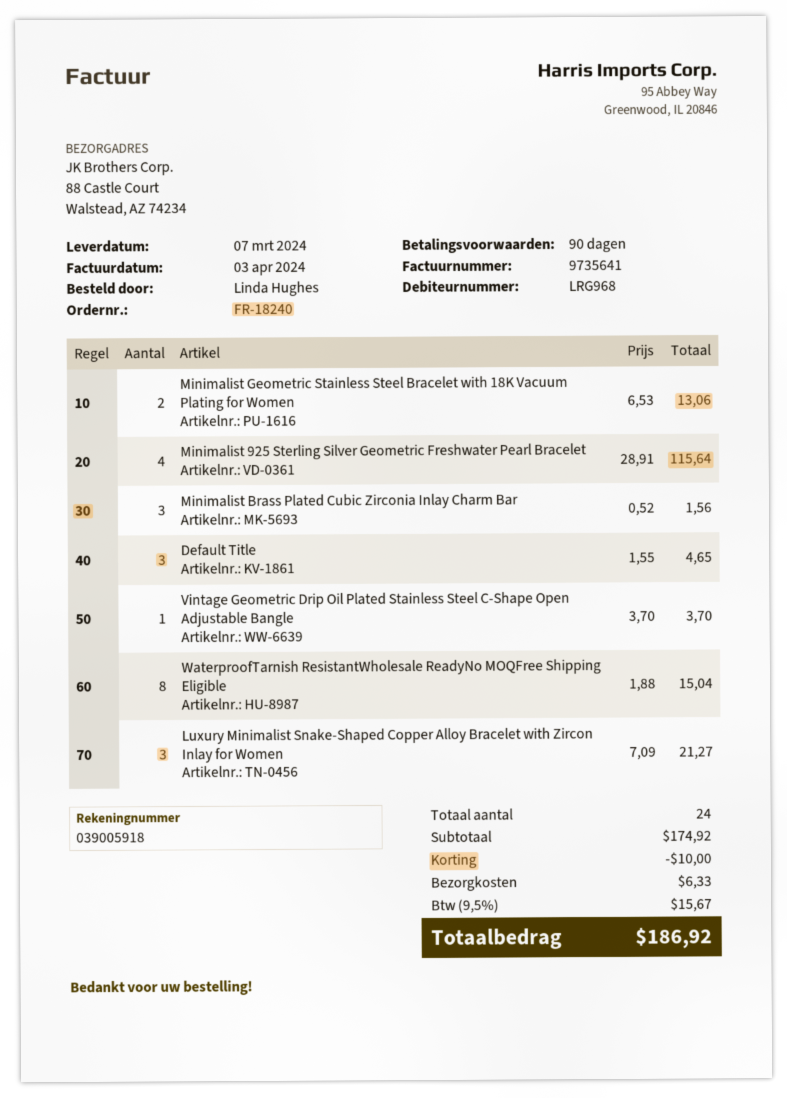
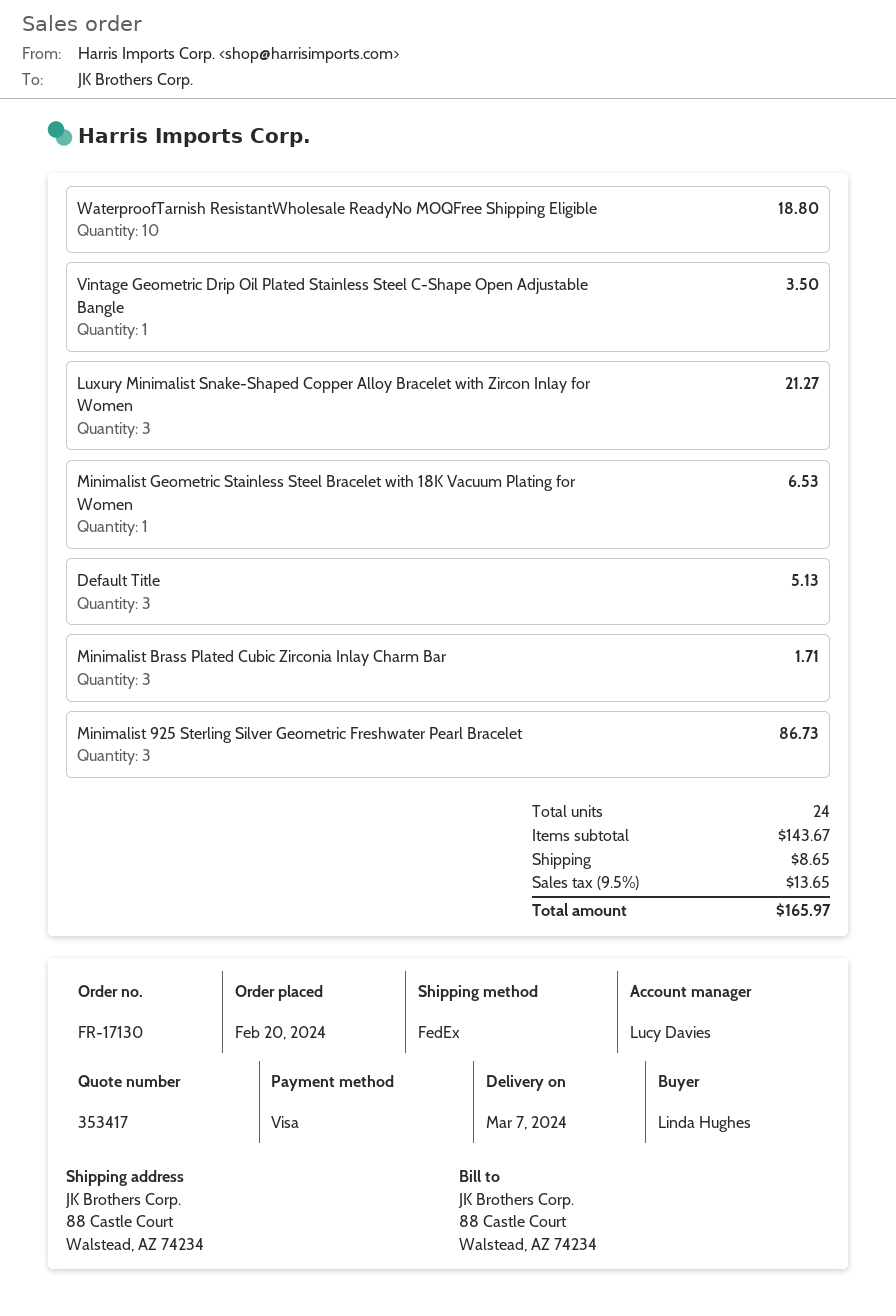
order number: FR-18240 -> FR-17130
Minimalist Geometric Stainless Steel Bracelet with 18K Vacuum Plating for Women: 2 for 13.06 -> 1 for 6.53
Minimalist 925 Sterling Silver Geometric Freshwater Pearl Bracelet: 4 for 115.64 -> 3 for 86.73
Minimalist Brass Plated Cubic Zirconia Inlay Charm Bar: 3 for 1.56 -> 3 for 1.71
Default Title: 3 for 4.65 -> 3 for 5.13
Vintage Geometric Drip Oil Plated Stainless Steel C-Shape Open Adjustable Bangle: 1 for 3.70 -> 1 for 3.50
WaterproofTarnish ResistantWholesale ReadyNo MOQFree Shipping Eligible: 8 for 15.04 -> 10 for 18.80
subtotal: 174.92 -> 143.67
discount: 10.00 -> none
shipping: 6.33 -> 8.65
tax: 9.5% = 15.67 -> 9.5% = 13.65
total: 186.92 -> 165.97

